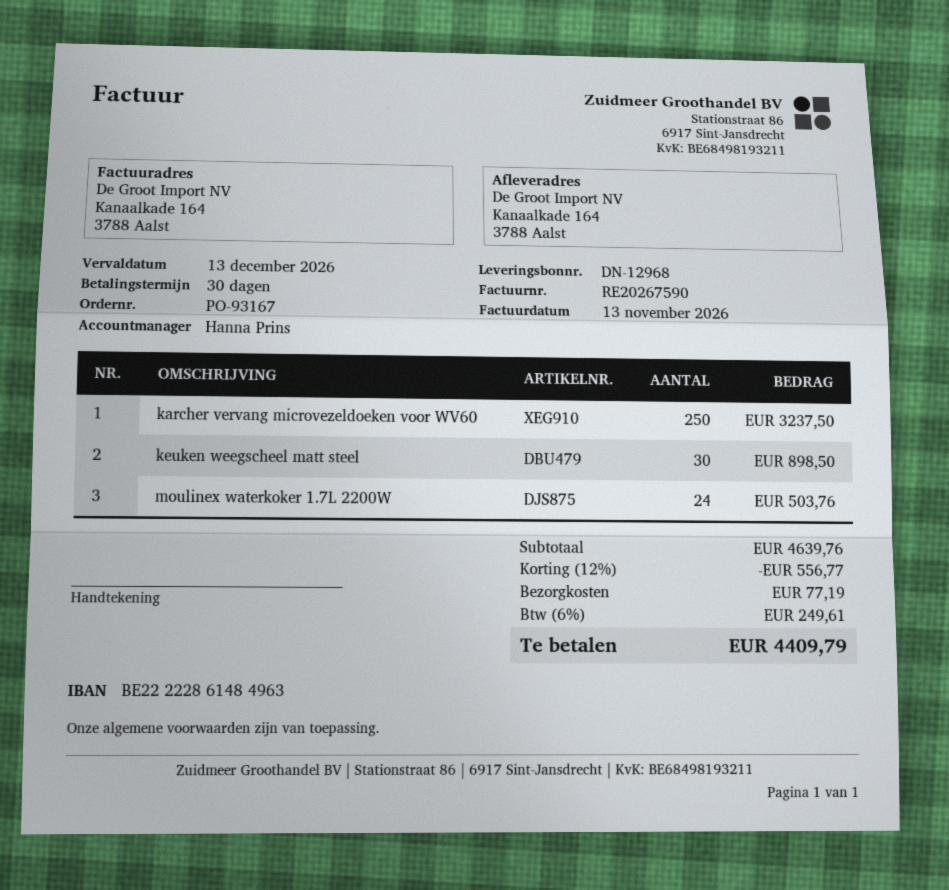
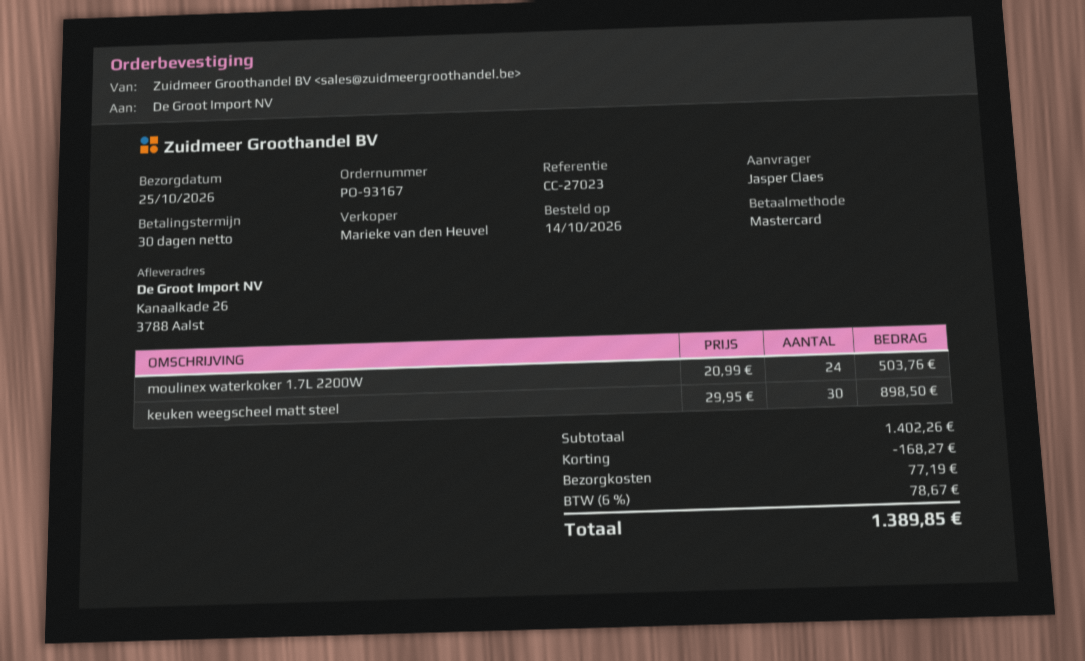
sales rep: Hanna Prins -> Marieke van den Heuvel
ship to: Kanaalkade 164, 3788 Aalst -> Kanaalkade 26, 3788 Aalst
karcher vervang microvezeldoeken voor WV60: 250 for 3237.50 -> none
subtotal: 4639.76 -> 1402.26
discount: 556.77 -> 168.27
tax: 6% = 249.61 -> 6% = 78.67
total: 4409.79 -> 1389.85

